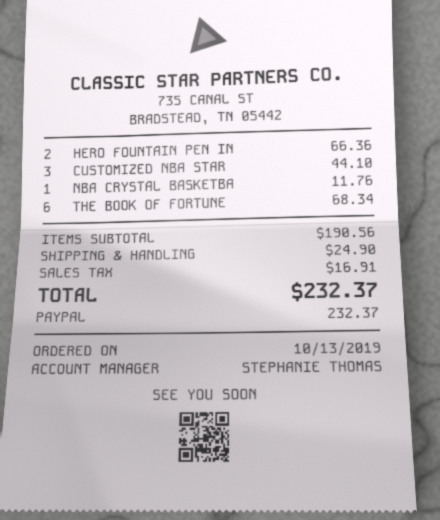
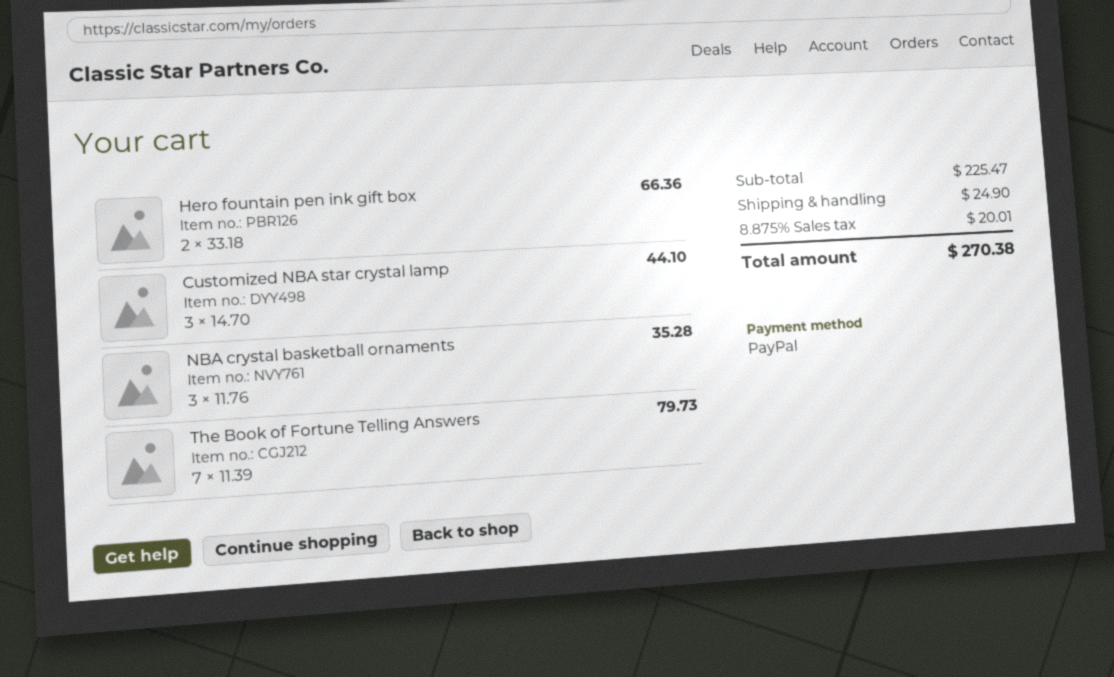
NBA CRYSTAL BASKETBA: 1 for 11.76 -> 3 for 35.28
THE BOOK OF FORTUNE: 6 for 68.34 -> 7 for 79.73
subtotal: 190.56 -> 225.47
tax: 16.91 -> 20.01
total: 232.37 -> 270.38

